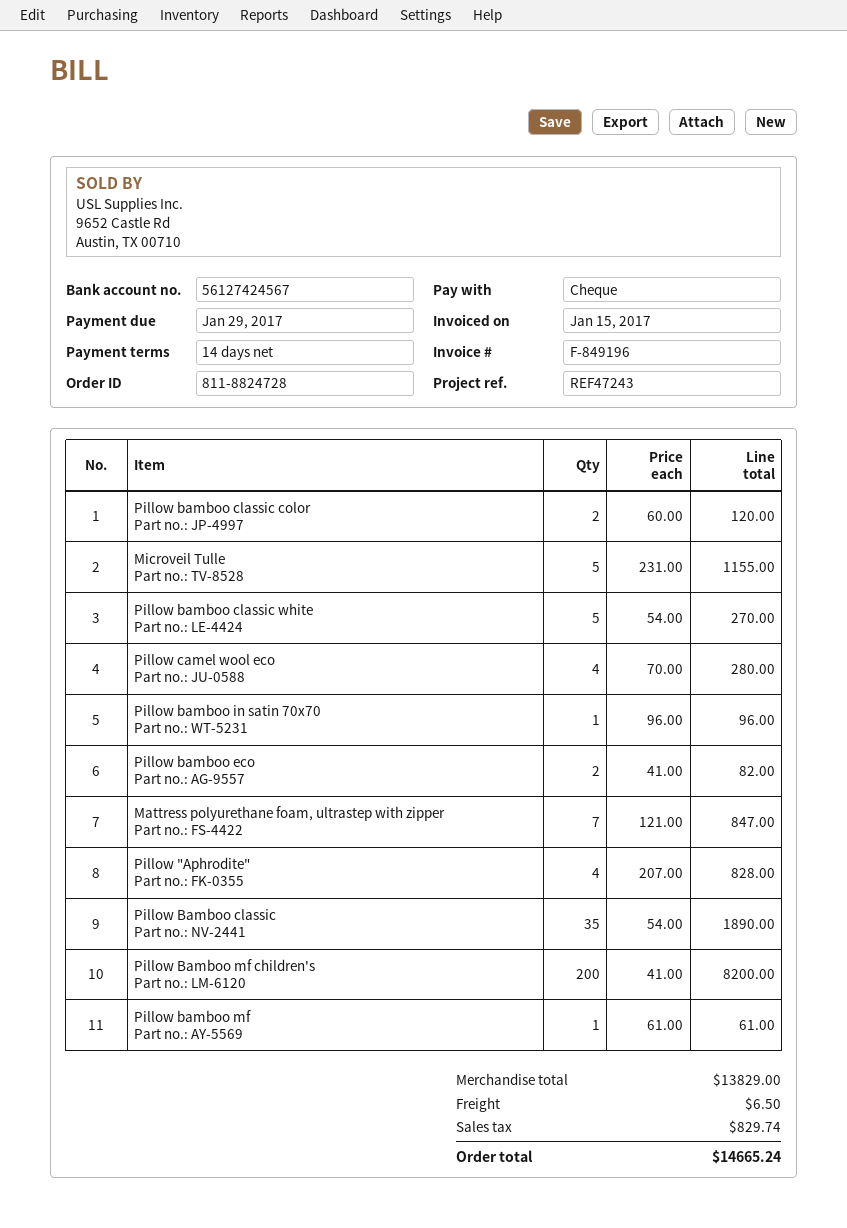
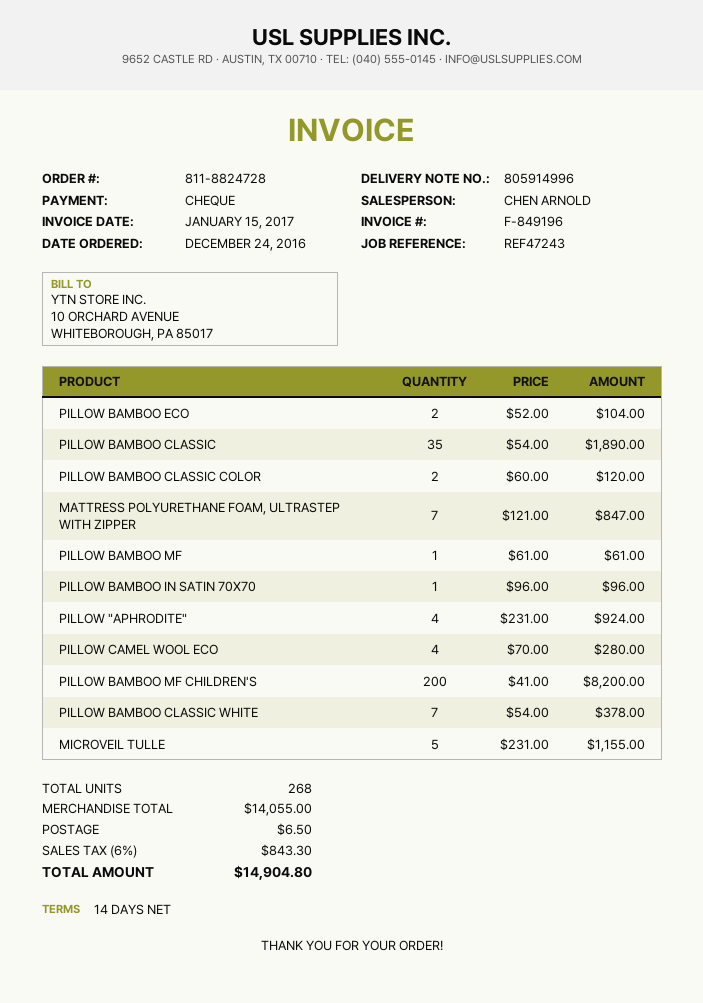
Pillow bamboo classic white: 5 x 54.00 = 270.00 -> 7 x 54.00 = 378.00
Pillow bamboo eco: 2 x 41.00 = 82.00 -> 2 x 52.00 = 104.00
Pillow "Aphrodite": 4 x 207.00 = 828.00 -> 4 x 231.00 = 924.00
subtotal: 13829.00 -> 14055.00
tax: 829.74 -> 843.30
total: 14665.24 -> 14904.80

